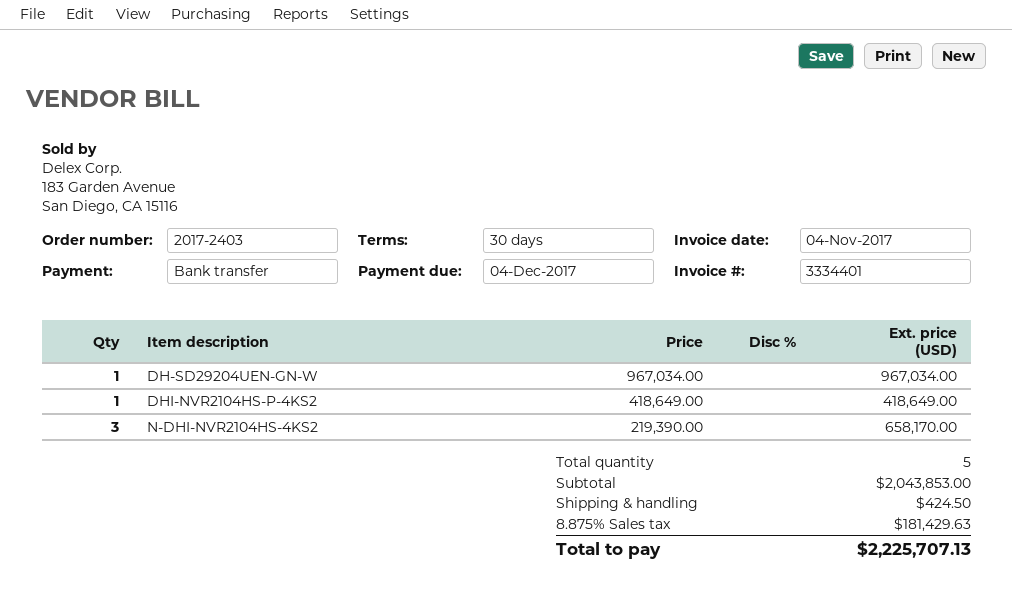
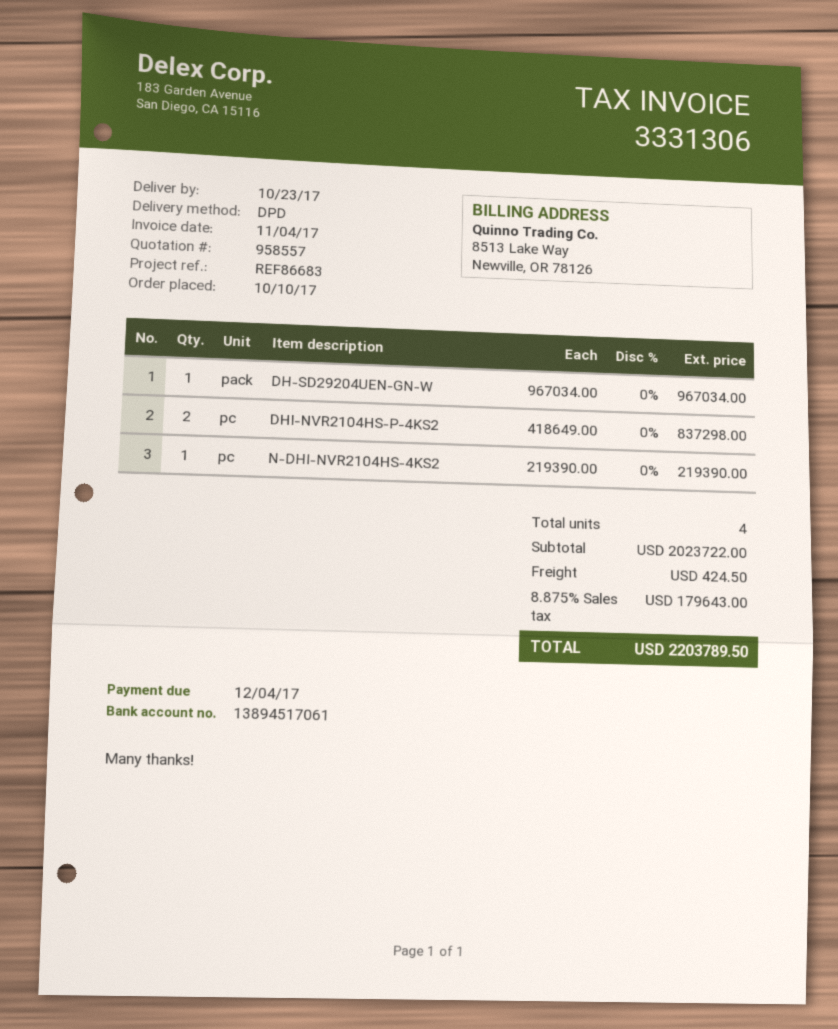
invoice number: 3334401 -> 3331306
DHI-NVR2104HS-P-4KS2: 1 x 418649.00 = 418649.00 -> 2 x 418649.00 = 837298.00
N-DHI-NVR2104HS-4KS2: 3 x 219390.00 = 658170.00 -> 1 x 219390.00 = 219390.00
total quantity: 5 -> 4
subtotal: 2043853.00 -> 2023722.00
tax: 8.875% = 181429.63 -> 8.875% = 179643.00
total: 2225707.13 -> 2203789.50

